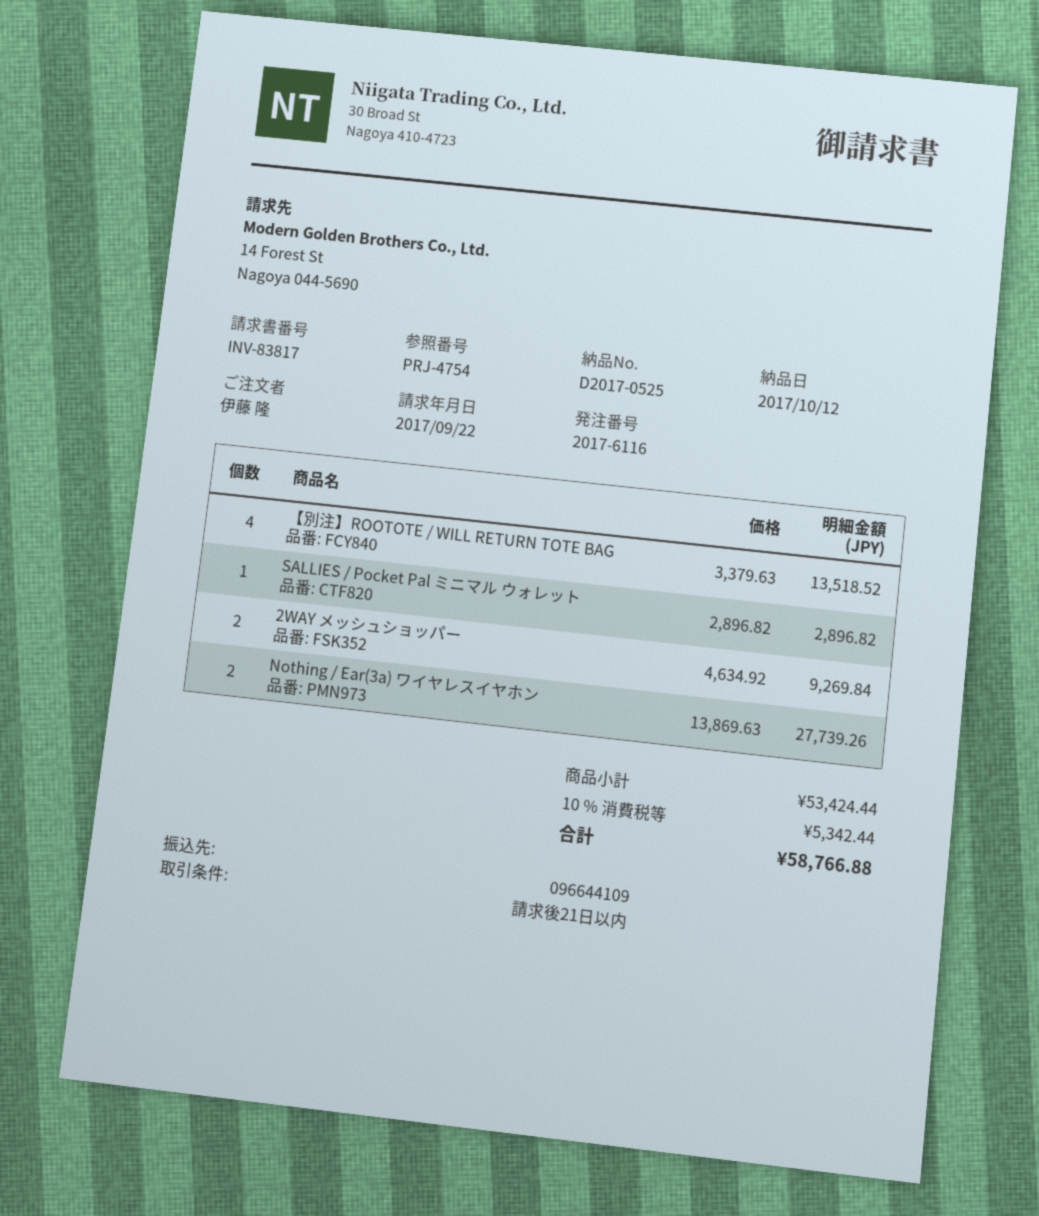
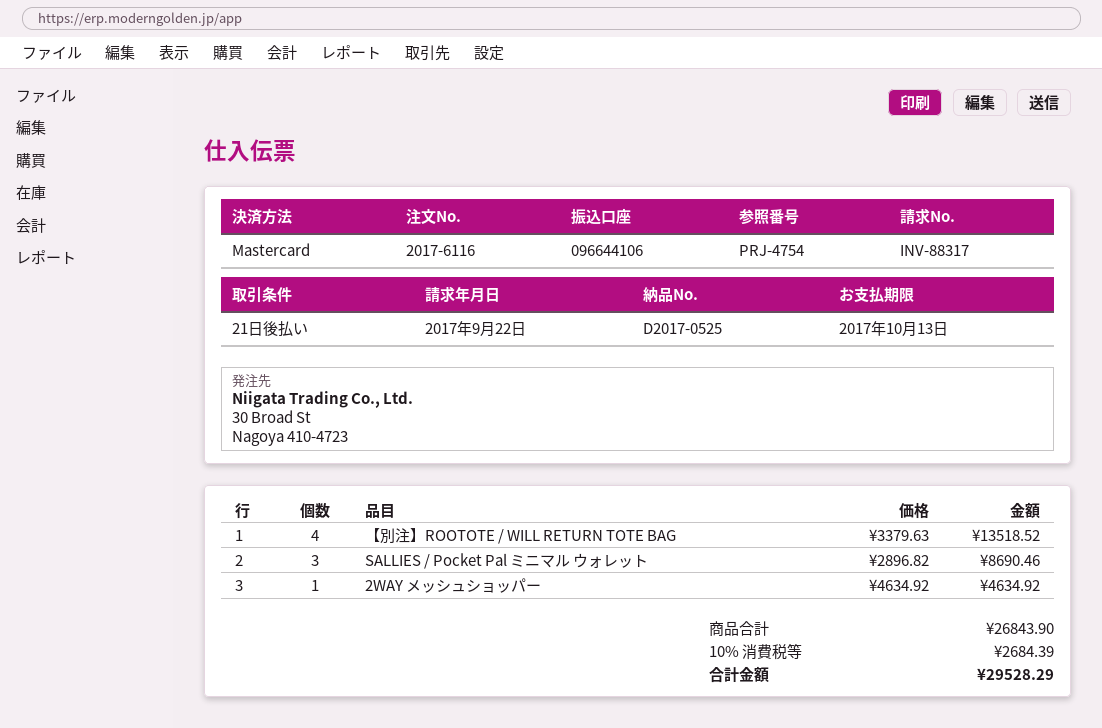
invoice number: INV-83817 -> INV-88317
bank account: 096644109 -> 096644106
SALLIES / Pocket Pal ミニマル ウォレット: 1 x 2896.82 = 2896.82 -> 3 x 2896.82 = 8690.46
2WAY メッシュショッパー: 2 x 4634.92 = 9269.84 -> 1 x 4634.92 = 4634.92
Nothing / Ear(3a) ワイヤレスイヤホン: 2 x 13869.63 = 27739.26 -> none
subtotal: 53424.44 -> 26843.90
tax: 10% = 5342.44 -> 10% = 2684.39
total: 58766.88 -> 29528.29

